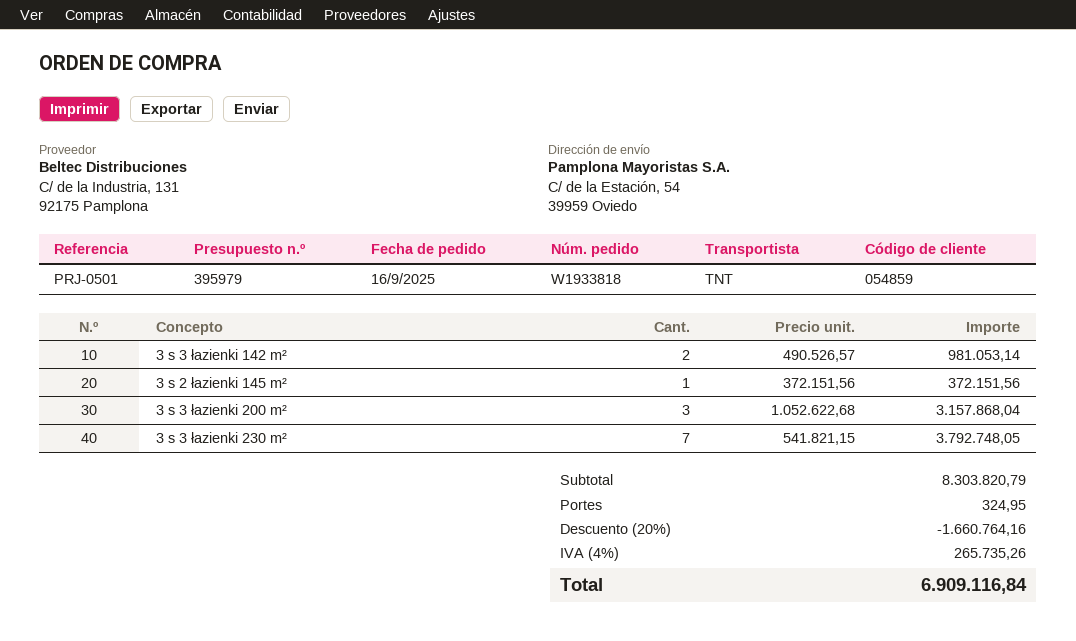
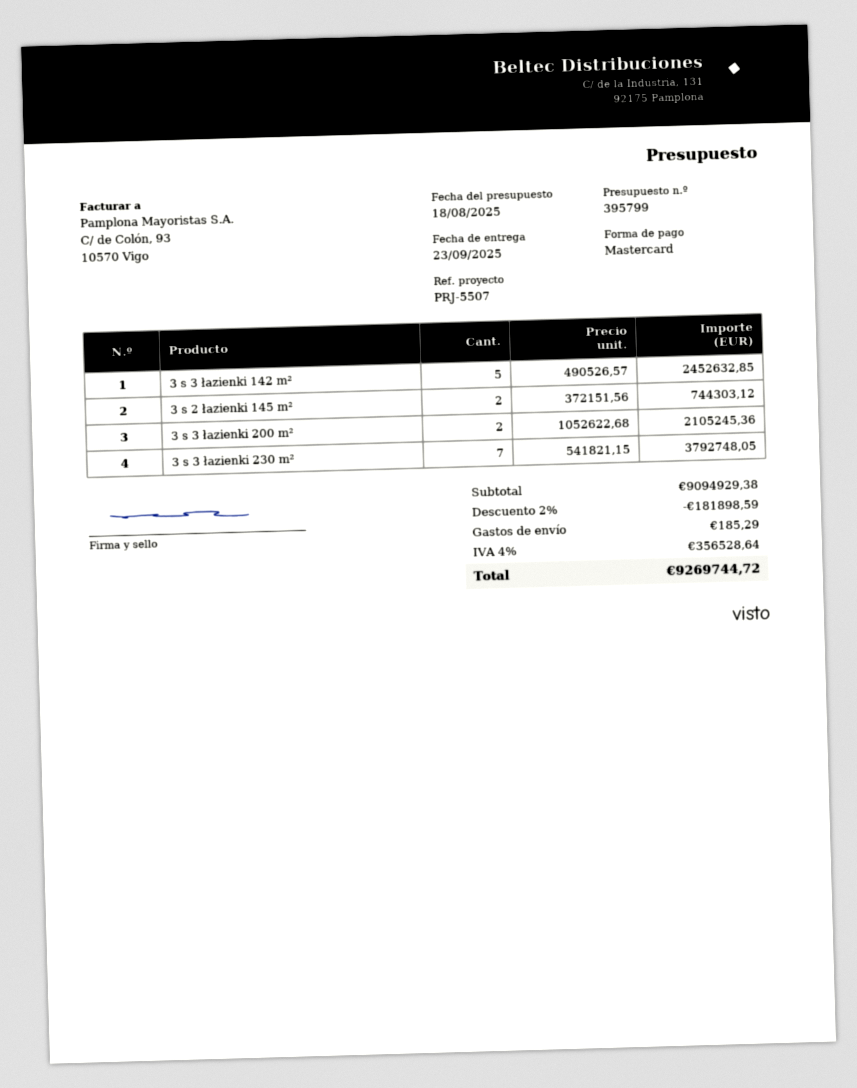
quote number: 395979 -> 395799
reference: PRJ-0501 -> PRJ-5507
3 s 3 łazienki 142 m²: 2 x 490526.57 = 981053.14 -> 5 x 490526.57 = 2452632.85
3 s 2 łazienki 145 m²: 1 x 372151.56 = 372151.56 -> 2 x 372151.56 = 744303.12
3 s 3 łazienki 200 m²: 3 x 1052622.68 = 3157868.04 -> 2 x 1052622.68 = 2105245.36
subtotal: 8303820.79 -> 9094929.38
discount: 20% = 1660764.16 -> 2% = 181898.59
shipping: 324.95 -> 185.29
tax: 4% = 265735.26 -> 4% = 356528.64
total: 6909116.84 -> 9269744.72

